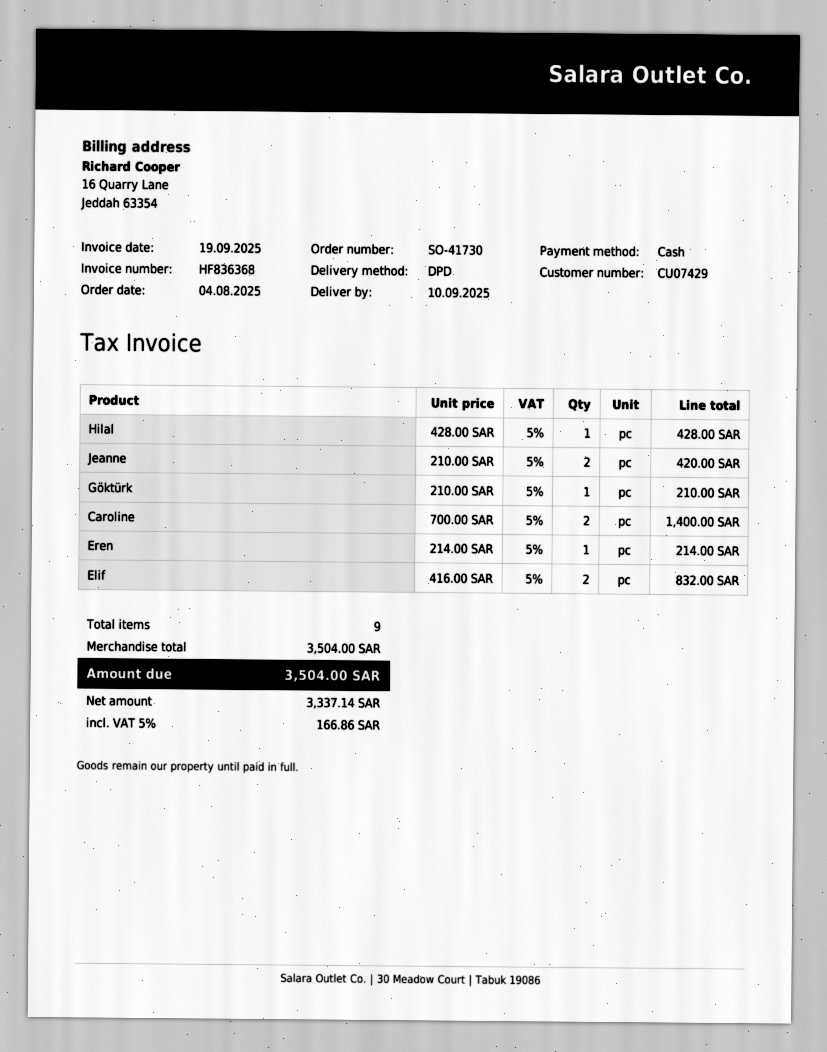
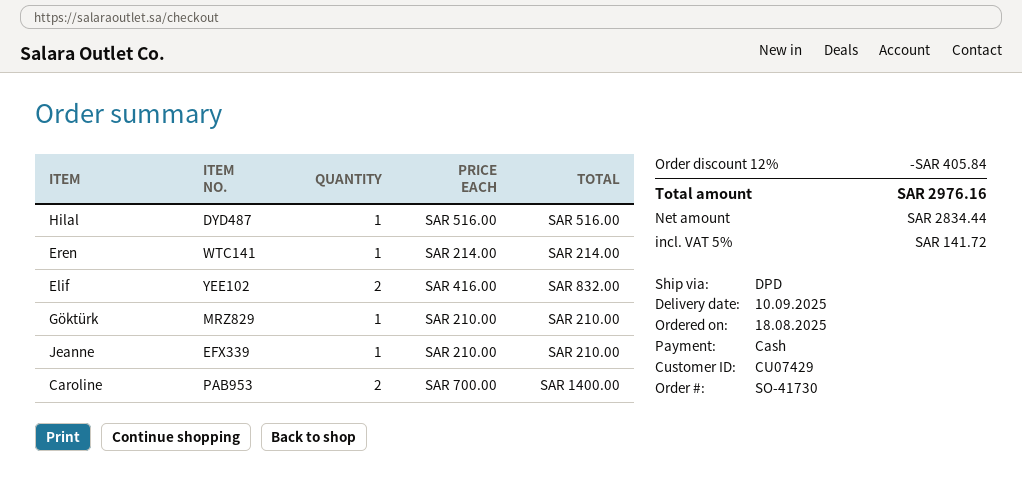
order date: 2025-08-04 -> 2025-08-18
Hilal: 1 x 428.00 = 428.00 -> 1 x 516.00 = 516.00
Jeanne: 2 x 210.00 = 420.00 -> 1 x 210.00 = 210.00
discount: none -> 12% = 405.84
net: 3337.14 -> 2834.44
tax: 5% = 166.86 -> 5% = 141.72
total: 3504.00 -> 2976.16

